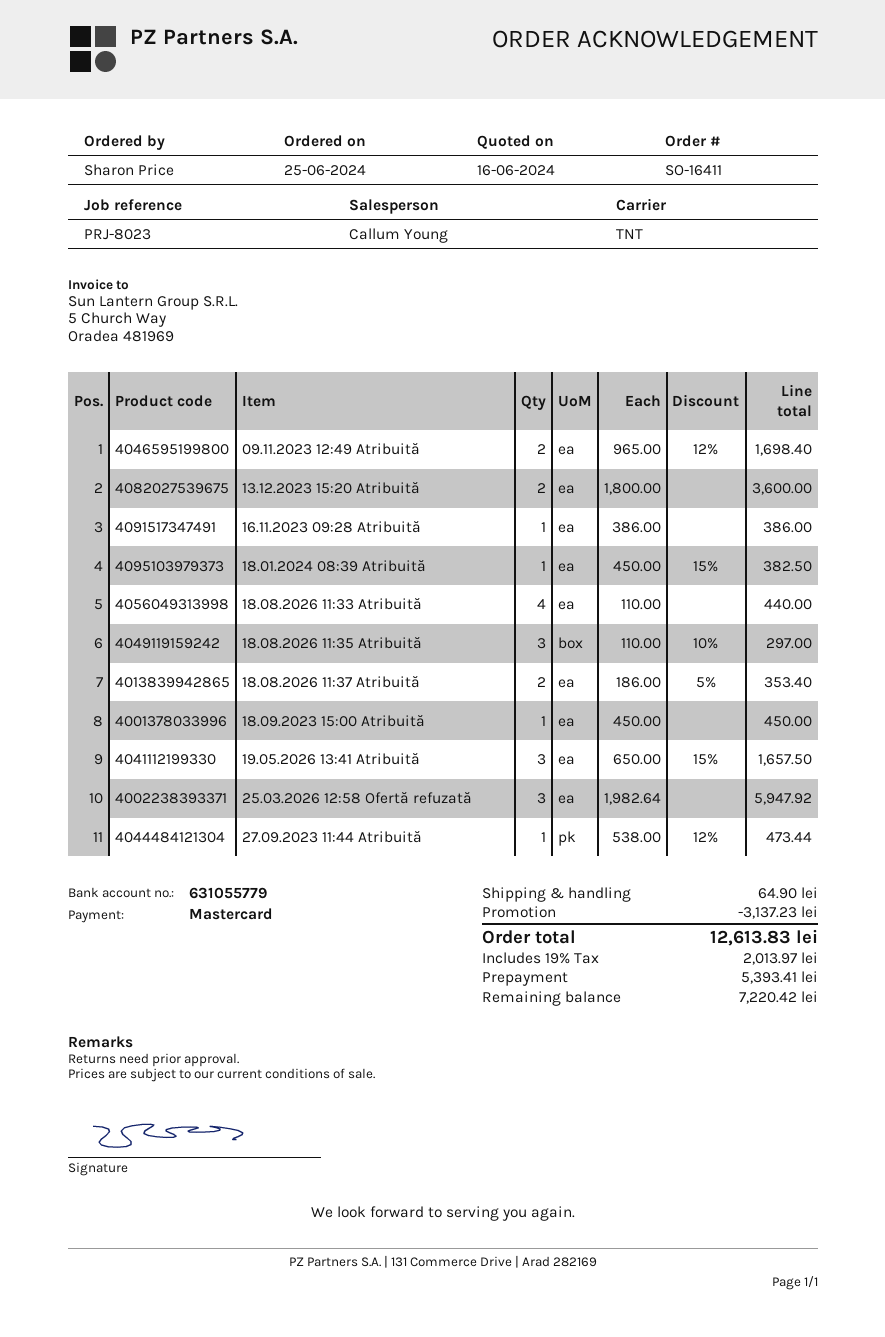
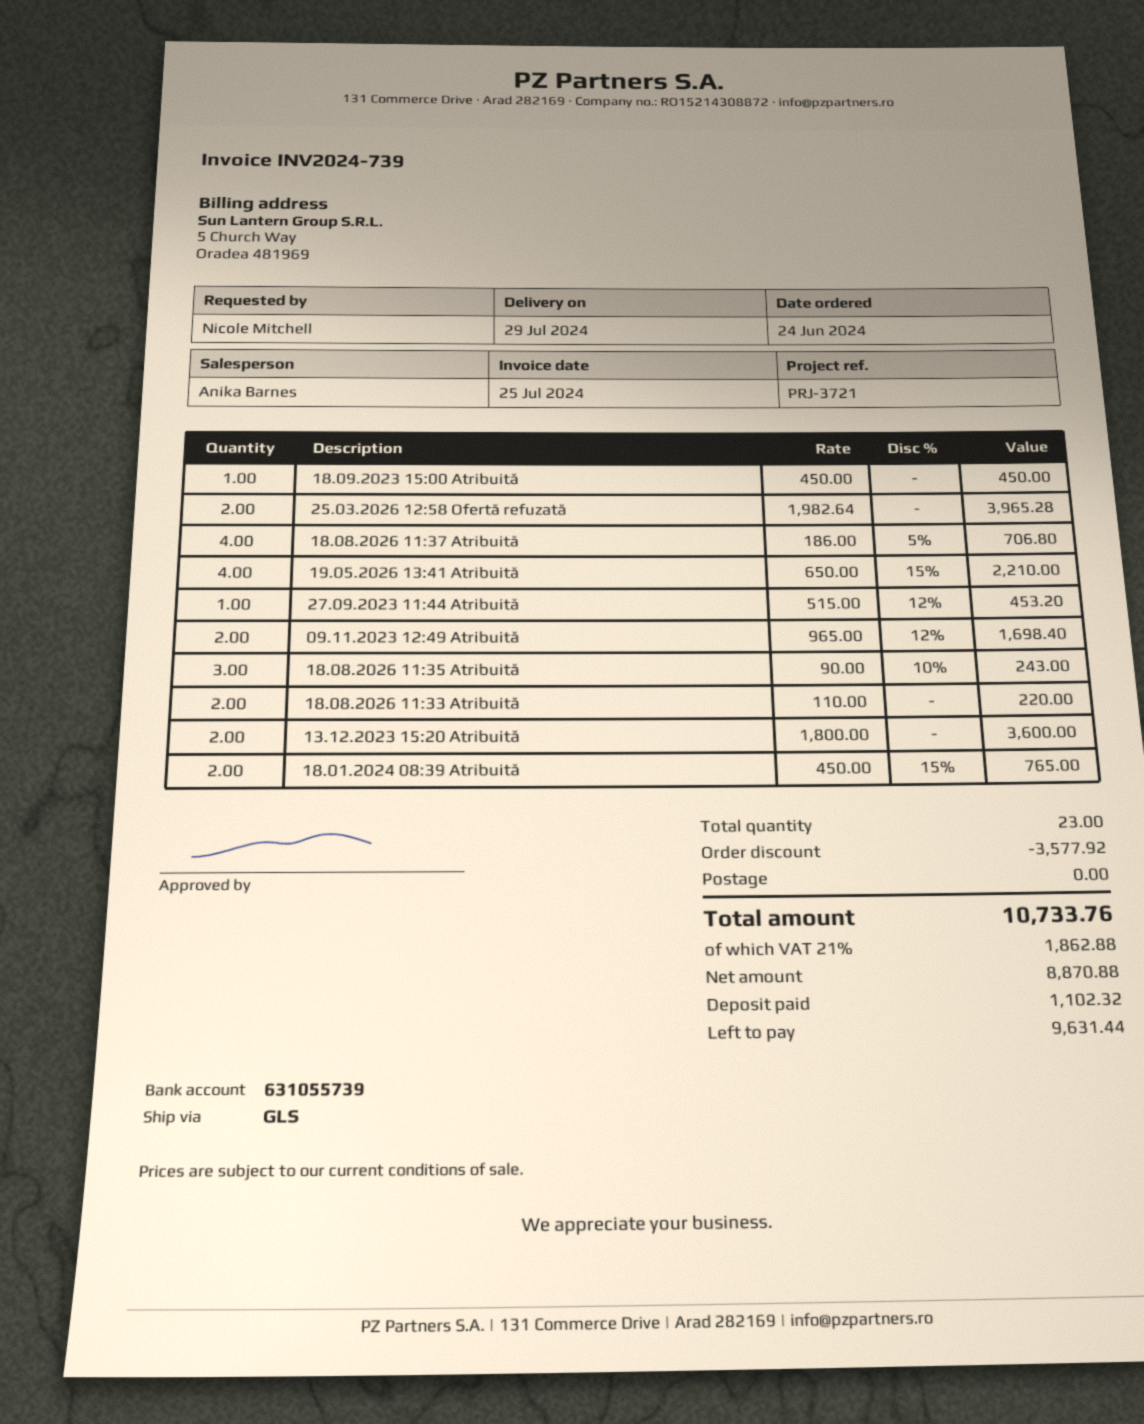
order date: 2024-06-25 -> 2024-06-24
reference: PRJ-8023 -> PRJ-3721
ordered by: Sharon Price -> Nicole Mitchell
sales rep: Callum Young -> Anika Barnes
bank account: 631055779 -> 631055739
shipping method: TNT -> GLS
16.11.2023 09:28 Atribuită: 1 x 386.00 = 386.00 -> none
18.01.2024 08:39 Atribuită: 1 x 450.00 - 15% = 382.50 -> 2 x 450.00 - 15% = 765.00
18.08.2026 11:33 Atribuită: 4 x 110.00 = 440.00 -> 2 x 110.00 = 220.00
18.08.2026 11:35 Atribuită: 3 x 110.00 - 10% = 297.00 -> 3 x 90.00 - 10% = 243.00
18.08.2026 11:37 Atribuită: 2 x 186.00 - 5% = 353.40 -> 4 x 186.00 - 5% = 706.80
19.05.2026 13:41 Atribuită: 3 x 650.00 - 15% = 1657.50 -> 4 x 650.00 - 15% = 2210.00
25.03.2026 12:58 Ofertă refuzată: 3 x 1982.64 = 5947.92 -> 2 x 1982.64 = 3965.28
27.09.2023 11:44 Atribuită: 1 x 538.00 - 12% = 473.44 -> 1 x 515.00 - 12% = 453.20
discount: 3137.23 -> 3577.92
shipping: 64.90 -> 0.00
tax: 19% = 2013.97 -> 21% = 1862.88
total: 12613.83 -> 10733.76
deposit: 5393.41 -> 1102.32
balance: 7220.42 -> 9631.44

